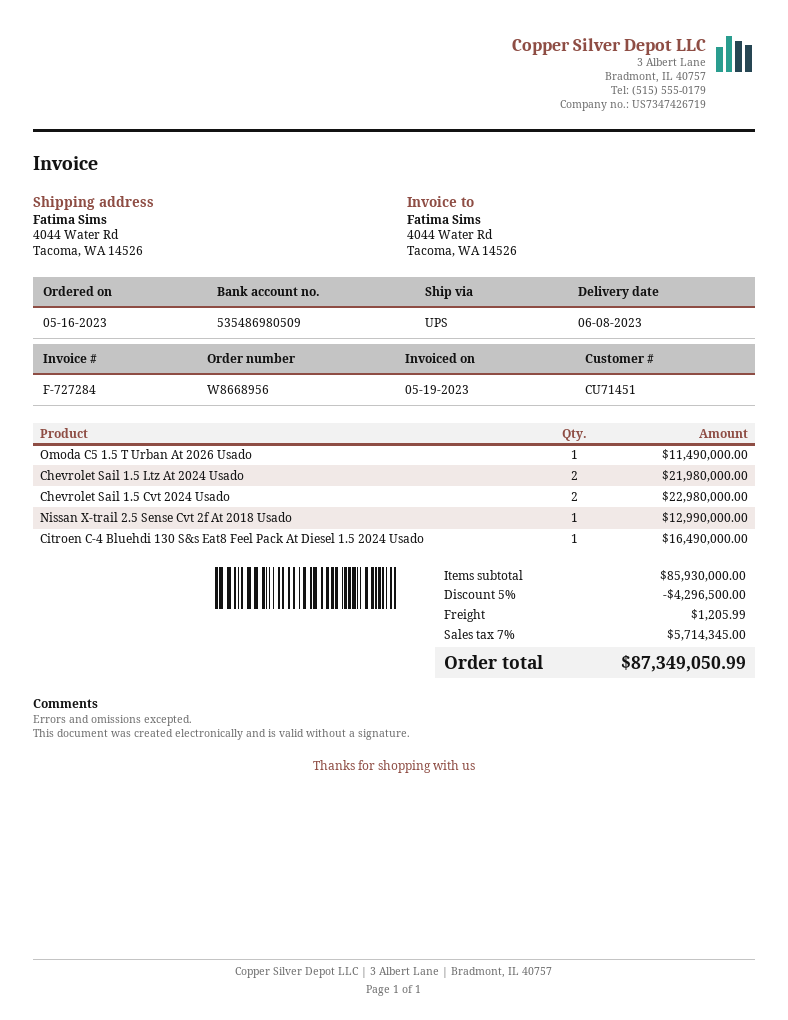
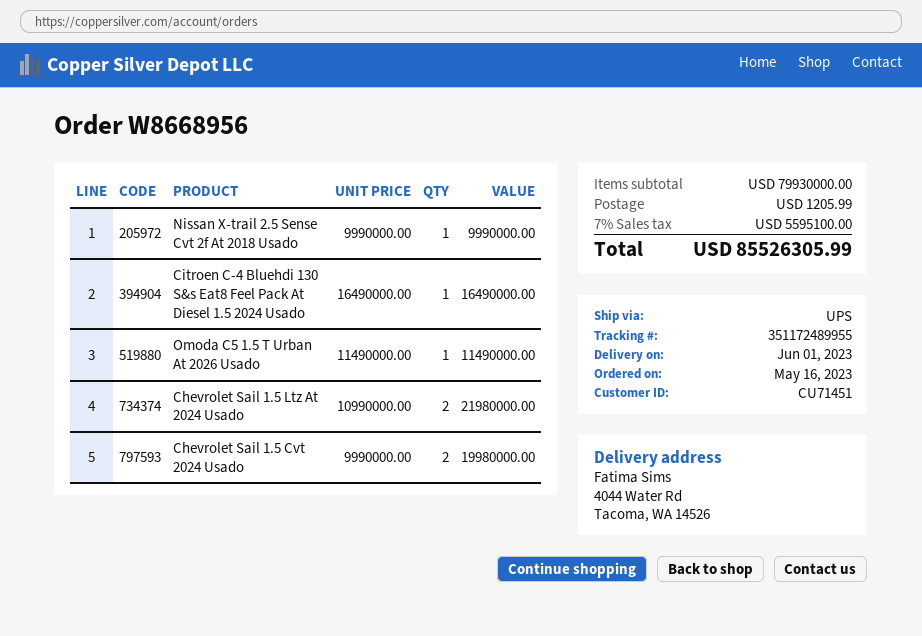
delivery date: 2023-06-08 -> 2023-06-01
Chevrolet Sail 1.5 Cvt 2024 Usado: 2 for 22980000.00 -> 2 for 19980000.00
Nissan X-trail 2.5 Sense Cvt 2f At 2018 Usado: 1 for 12990000.00 -> 1 for 9990000.00
subtotal: 85930000.00 -> 79930000.00
discount: 5% = 4296500.00 -> none
tax: 7% = 5714345.00 -> 7% = 5595100.00
total: 87349050.99 -> 85526305.99

